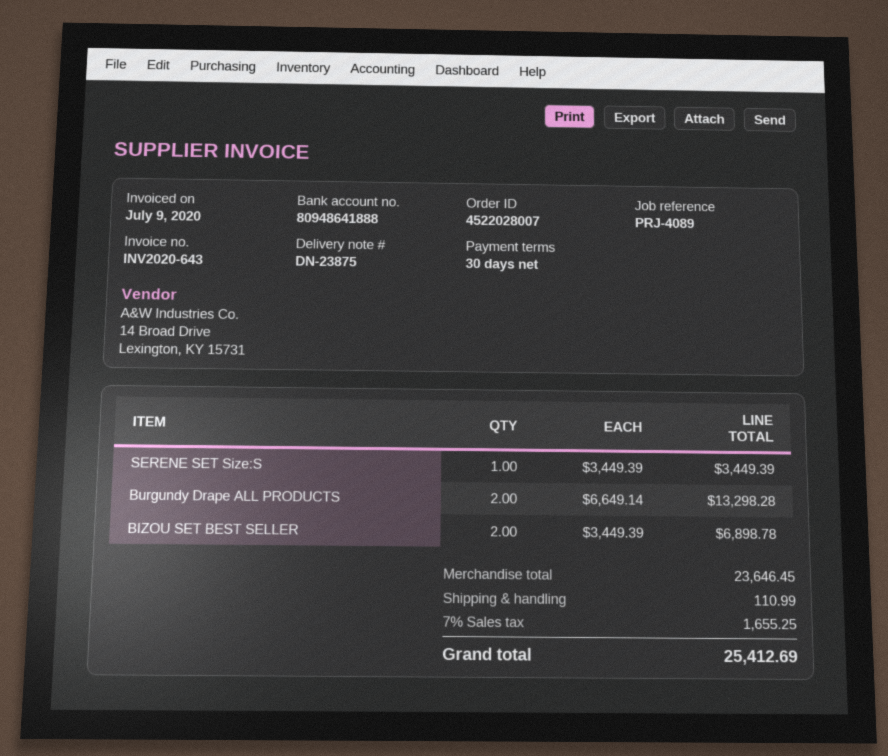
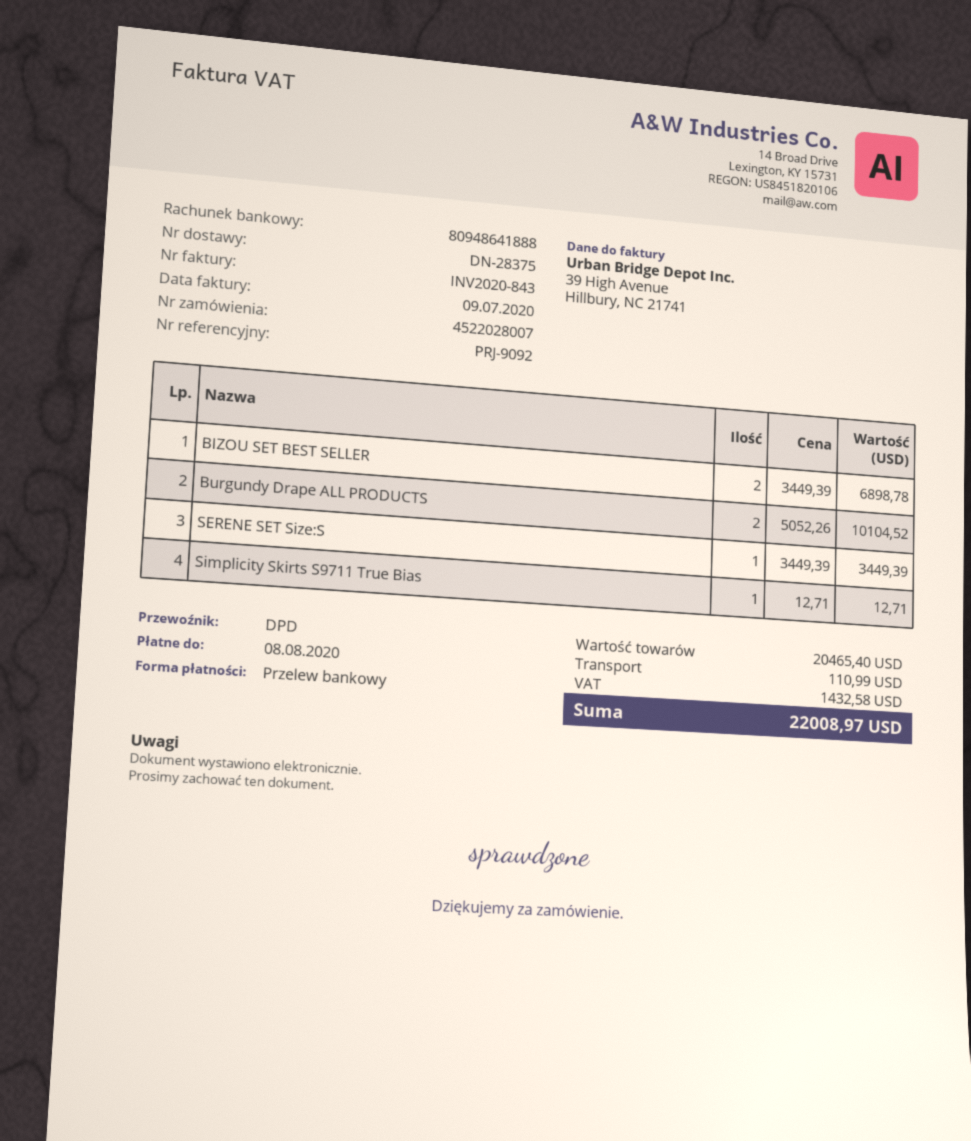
delivery note number: DN-23875 -> DN-28375
invoice number: INV2020-643 -> INV2020-843
reference: PRJ-4089 -> PRJ-9092
Burgundy Drape ALL PRODUCTS: 2 x 6649.14 = 13298.28 -> 2 x 5052.26 = 10104.52
Simplicity Skirts S9711 True Bias: none -> 1 x 12.71 = 12.71
subtotal: 23646.45 -> 20465.40
tax: 1655.25 -> 1432.58
total: 25412.69 -> 22008.97

